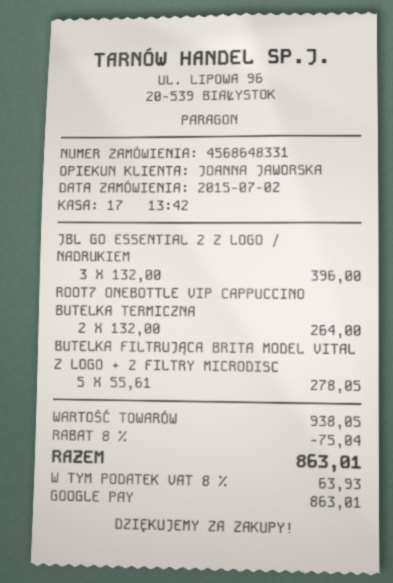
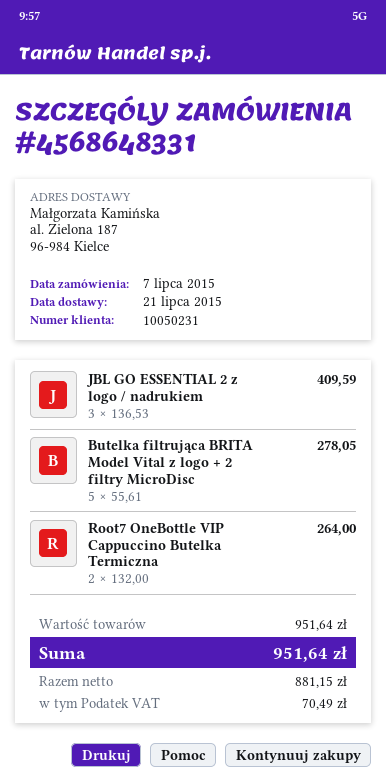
order date: 2015-07-02 -> 2015-07-07
JBL GO ESSENTIAL 2 Z LOGO / NADRUKIEM: 3 x 132.00 = 396.00 -> 3 x 136.53 = 409.59
subtotal: 938.05 -> 951.64
discount: 8% = 75.04 -> none
tax: 63.93 -> 70.49
total: 863.01 -> 951.64

